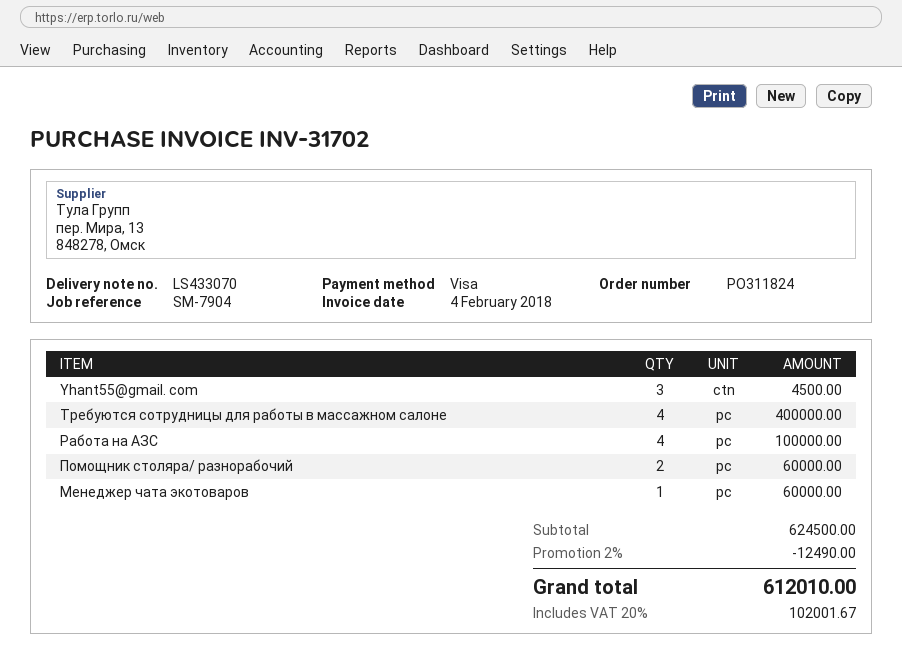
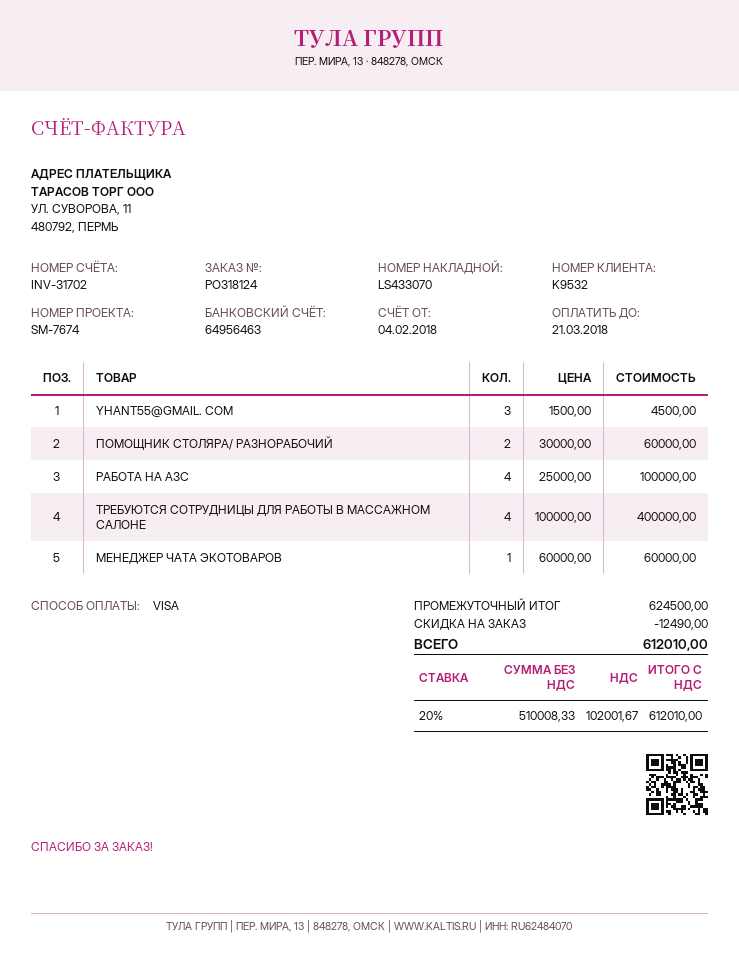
order number: PO311824 -> PO318124
reference: SM-7904 -> SM-7674

